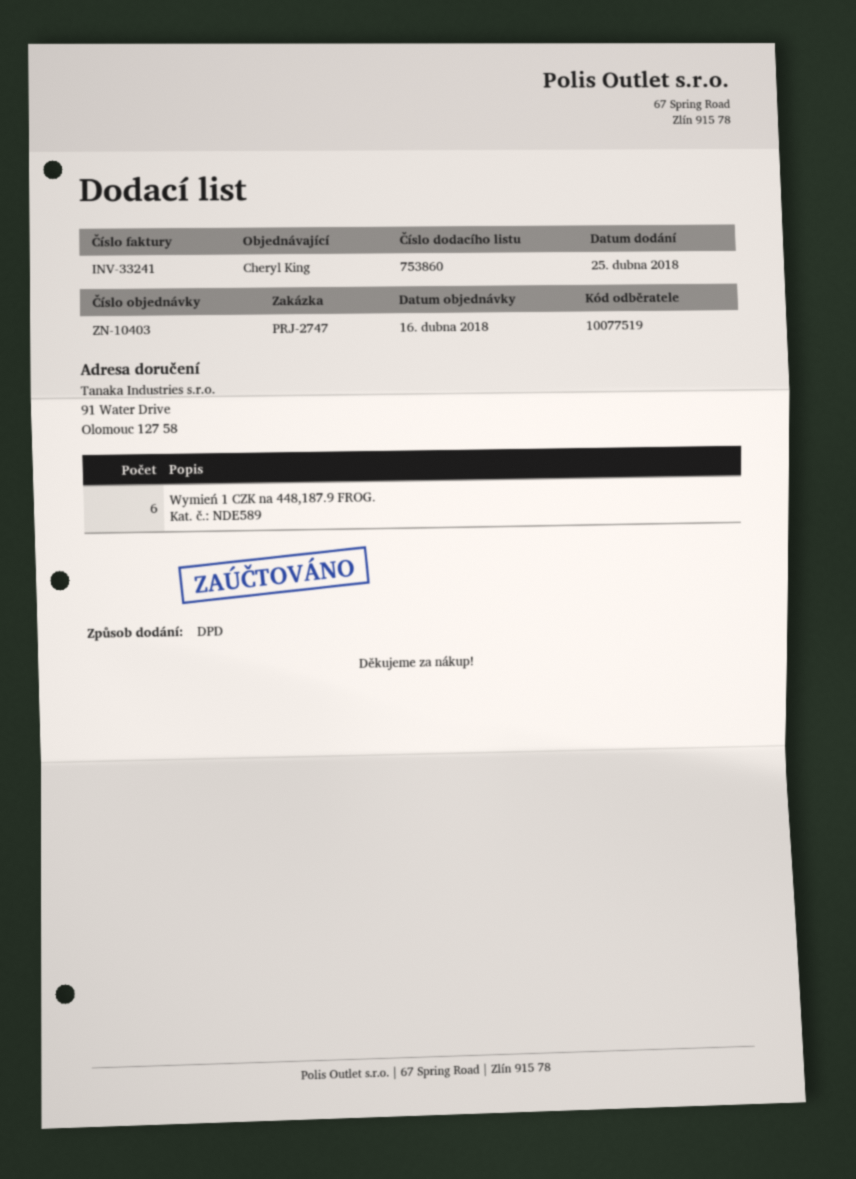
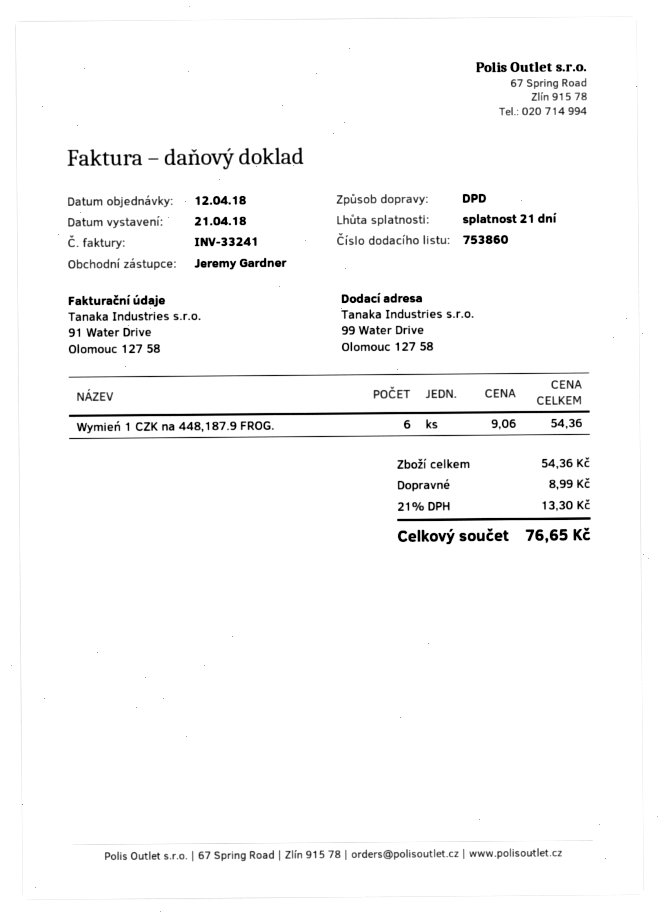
order date: 2018-04-16 -> 2018-04-12
ship to: 91 Water Drive, Olomouc 127 58 -> 99 Water Drive, Olomouc 127 58

